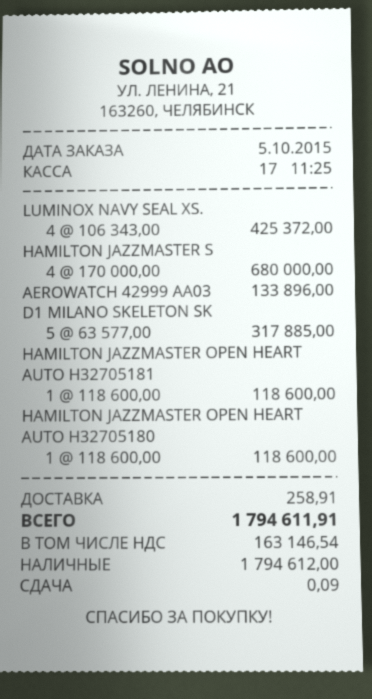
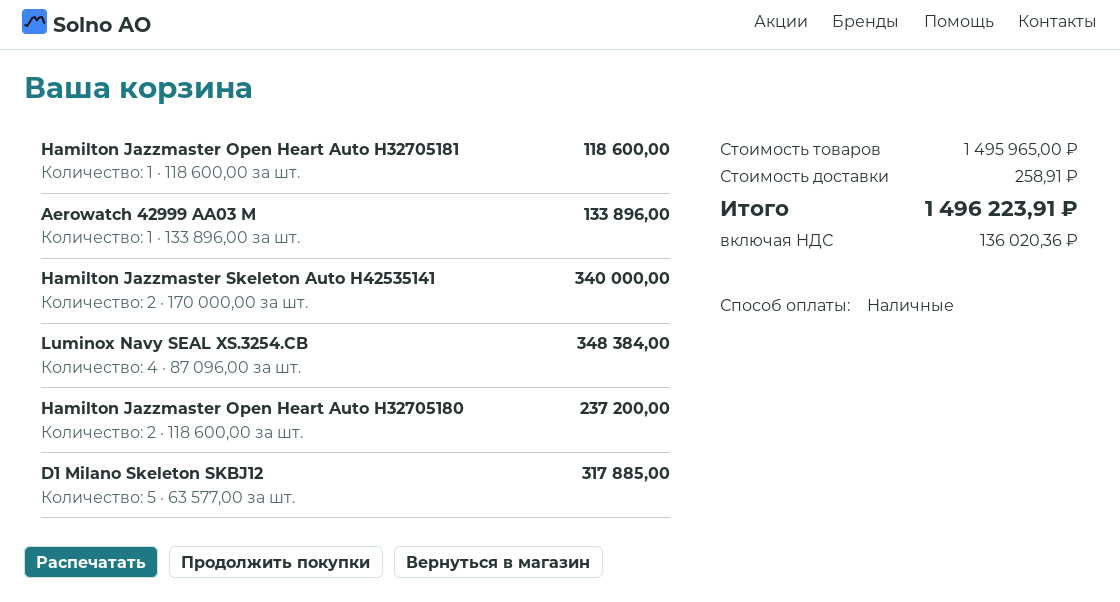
LUMINOX NAVY SEAL XS.: 4 x 106343.00 = 425372.00 -> 4 x 87096.00 = 348384.00
HAMILTON JAZZMASTER S: 4 x 170000.00 = 680000.00 -> 2 x 170000.00 = 340000.00
HAMILTON JAZZMASTER OPEN HEART AUTO H32705180: 1 x 118600.00 = 118600.00 -> 2 x 118600.00 = 237200.00
tax: 163146.54 -> 136020.36
total: 1794611.91 -> 1496223.91

